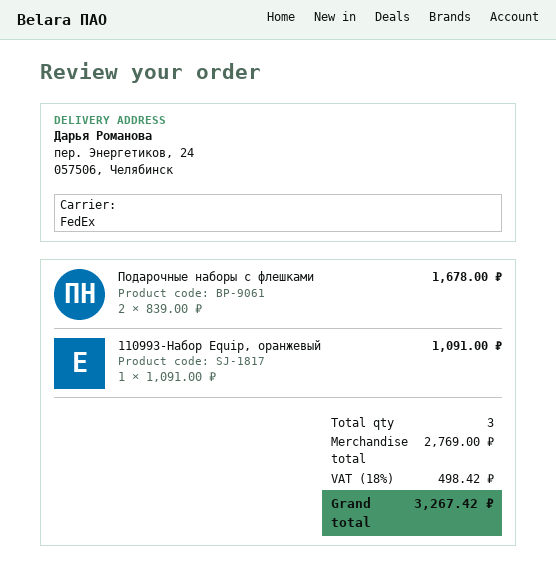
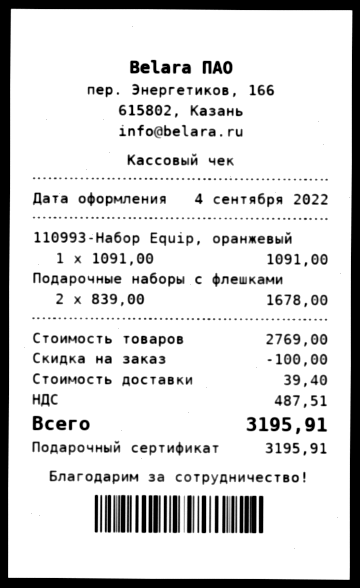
discount: none -> 100.00
shipping: none -> 39.40
tax: 498.42 -> 487.51
total: 3267.42 -> 3195.91

